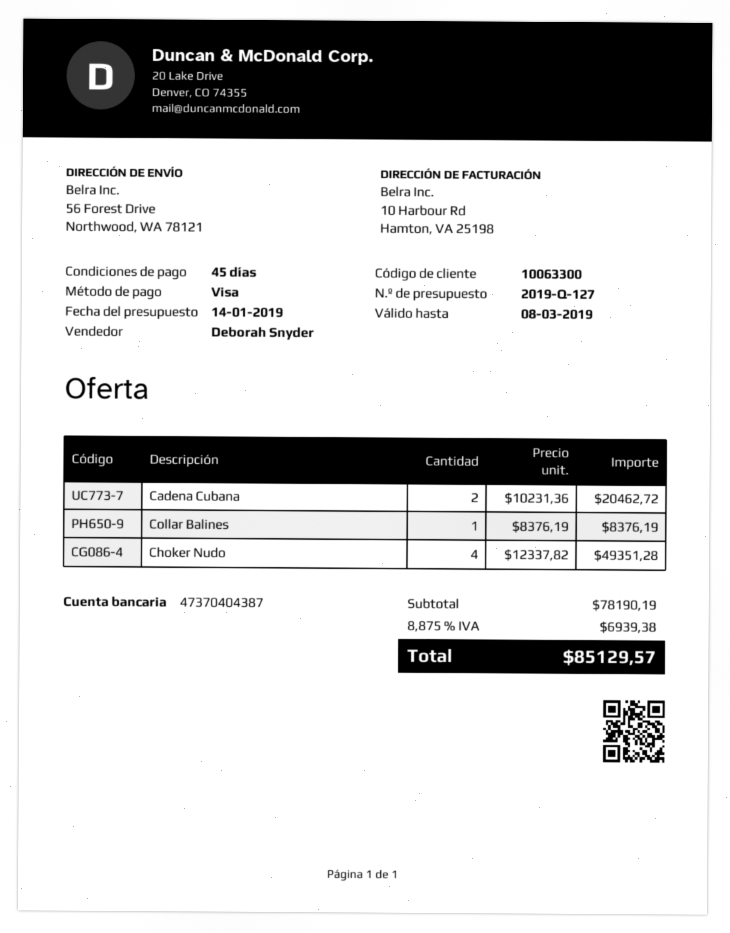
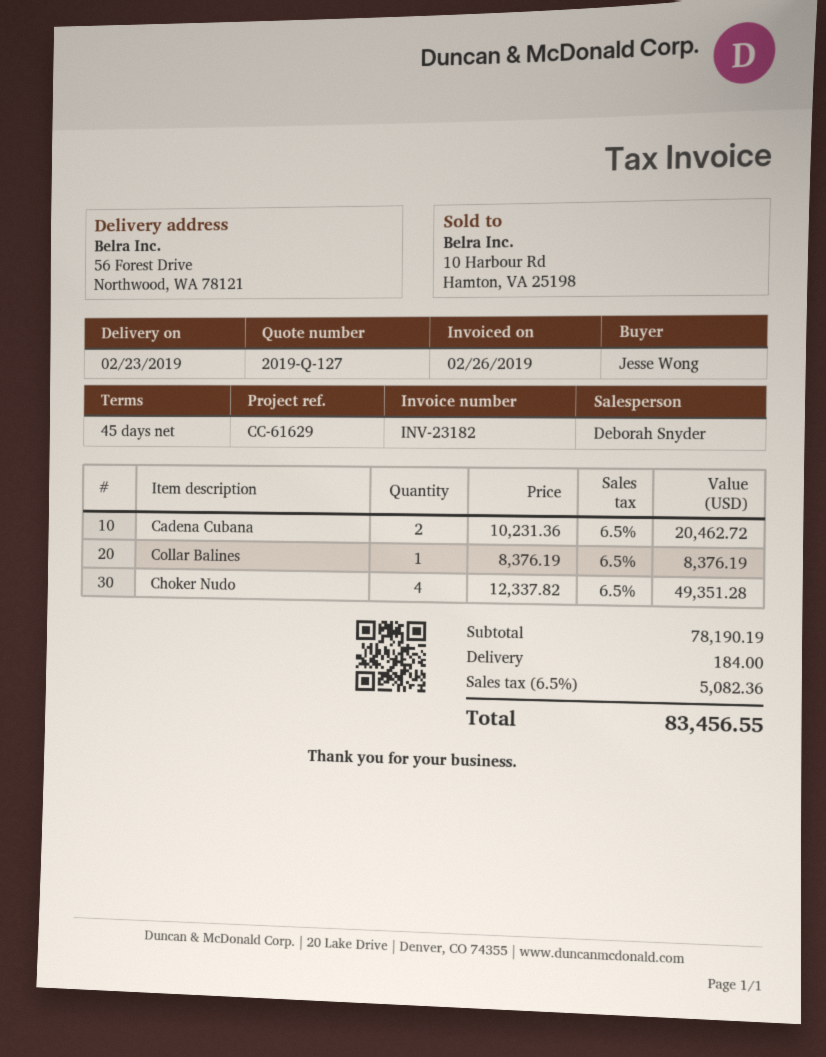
shipping: none -> 184.00
tax: 8.875% = 6939.38 -> 6.5% = 5082.36
total: 85129.57 -> 83456.55

